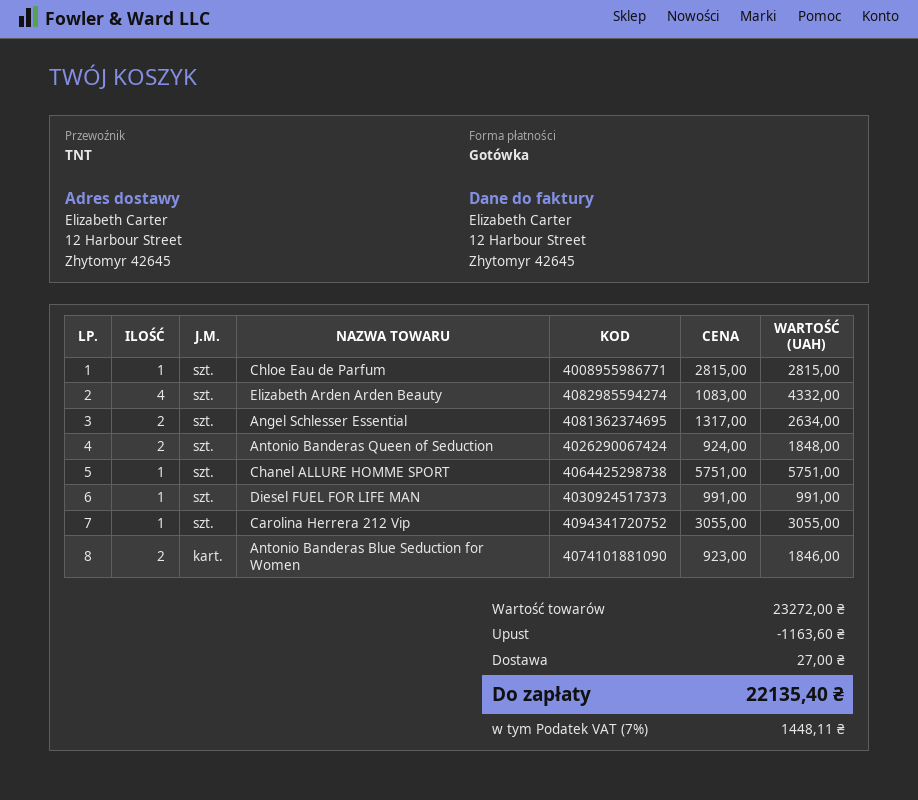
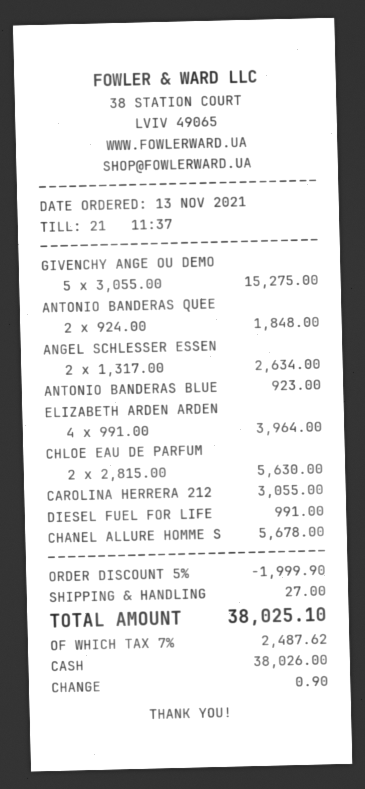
Chloe Eau de Parfum: 1 x 2815.00 = 2815.00 -> 2 x 2815.00 = 5630.00
Elizabeth Arden Arden Beauty: 4 x 1083.00 = 4332.00 -> 4 x 991.00 = 3964.00
Chanel ALLURE HOMME SPORT: 1 x 5751.00 = 5751.00 -> 1 x 5678.00 = 5678.00
Antonio Banderas Blue Seduction for Women: 2 x 923.00 = 1846.00 -> 1 x 923.00 = 923.00
GIVENCHY ANGE OU DEMO: none -> 5 x 3055.00 = 15275.00
discount: 1163.60 -> 1999.90
tax: 7% = 1448.11 -> 7% = 2487.62
total: 22135.40 -> 38025.10

